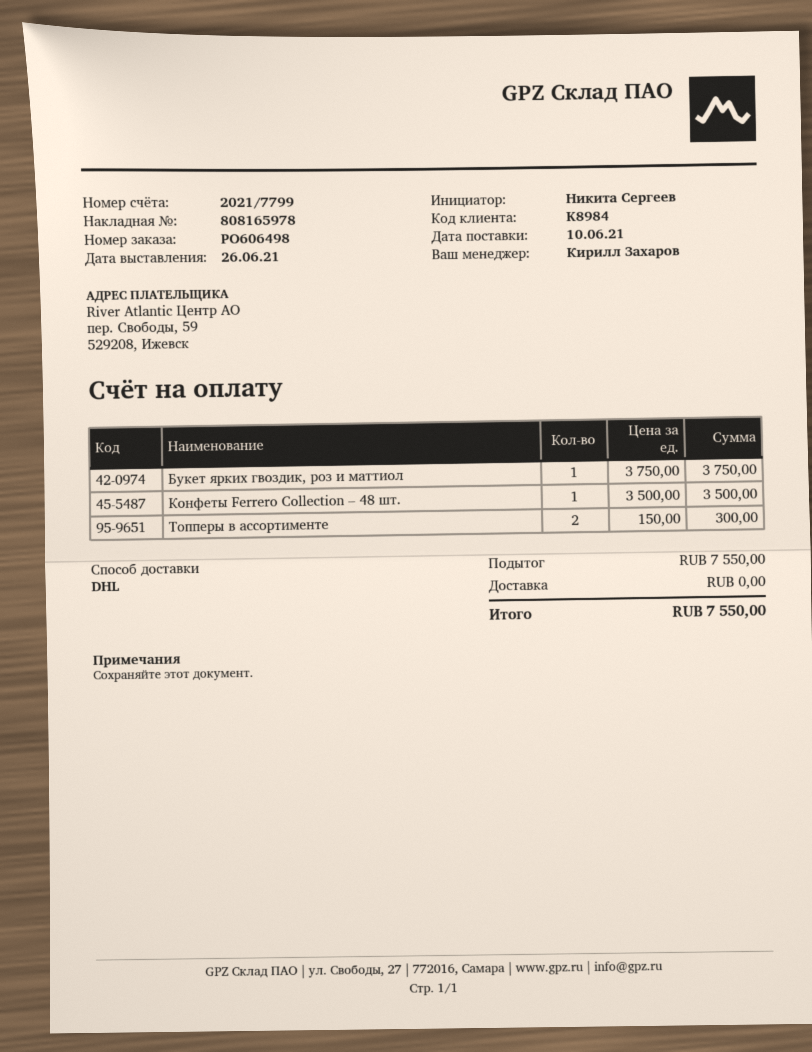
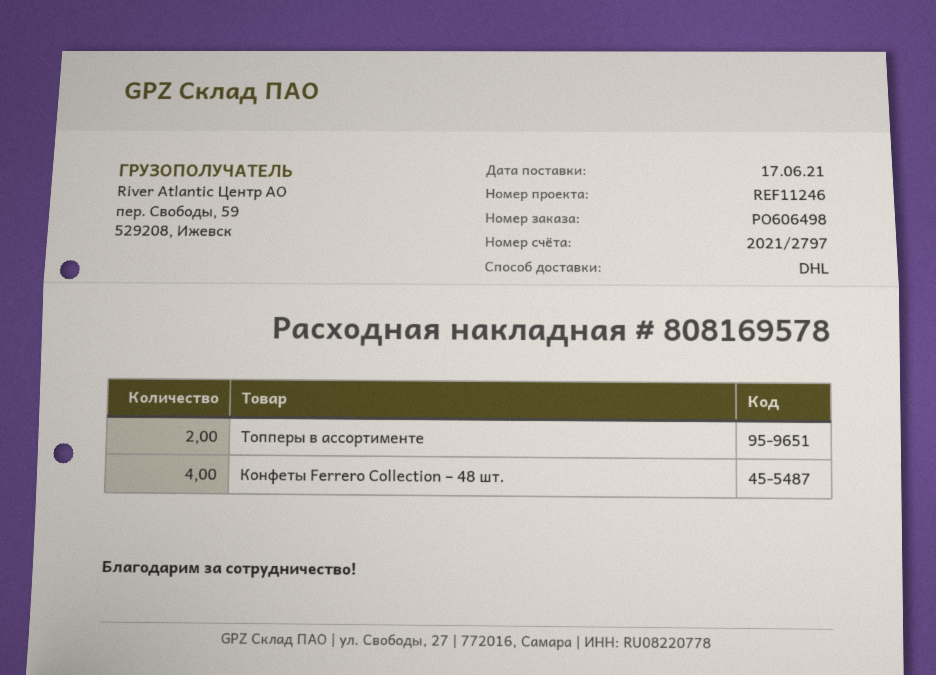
delivery note number: 808165978 -> 808169578
delivery date: 2021-06-10 -> 2021-06-17
invoice number: 2021/7799 -> 2021/2797
Букет ярких гвоздик, роз и маттиол: 1 -> none
Конфеты Ferrero Collection – 48 шт.: 1 -> 4

